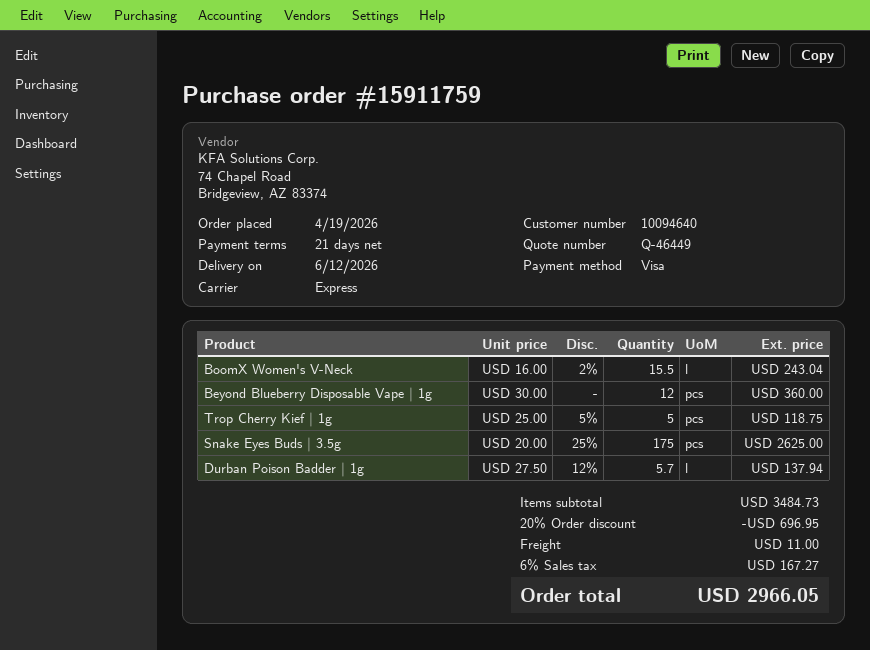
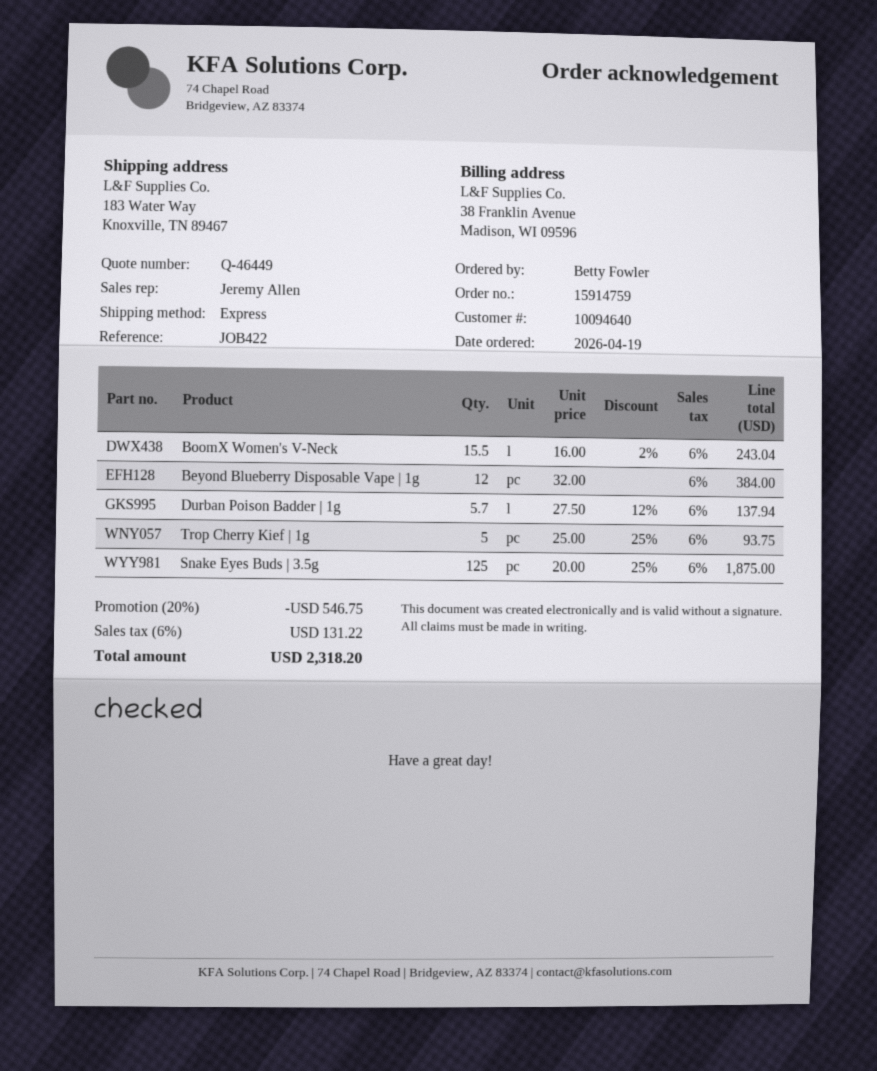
order number: 15911759 -> 15914759
Beyond Blueberry Disposable Vape | 1g: 12 x 30.00 = 360.00 -> 12 x 32.00 = 384.00
Trop Cherry Kief | 1g: 5 x 25.00 - 5% = 118.75 -> 5 x 25.00 - 25% = 93.75
Snake Eyes Buds | 3.5g: 175 x 20.00 - 25% = 2625.00 -> 125 x 20.00 - 25% = 1875.00
discount: 20% = 696.95 -> 20% = 546.75
shipping: 11.00 -> none
tax: 6% = 167.27 -> 6% = 131.22
total: 2966.05 -> 2318.20

